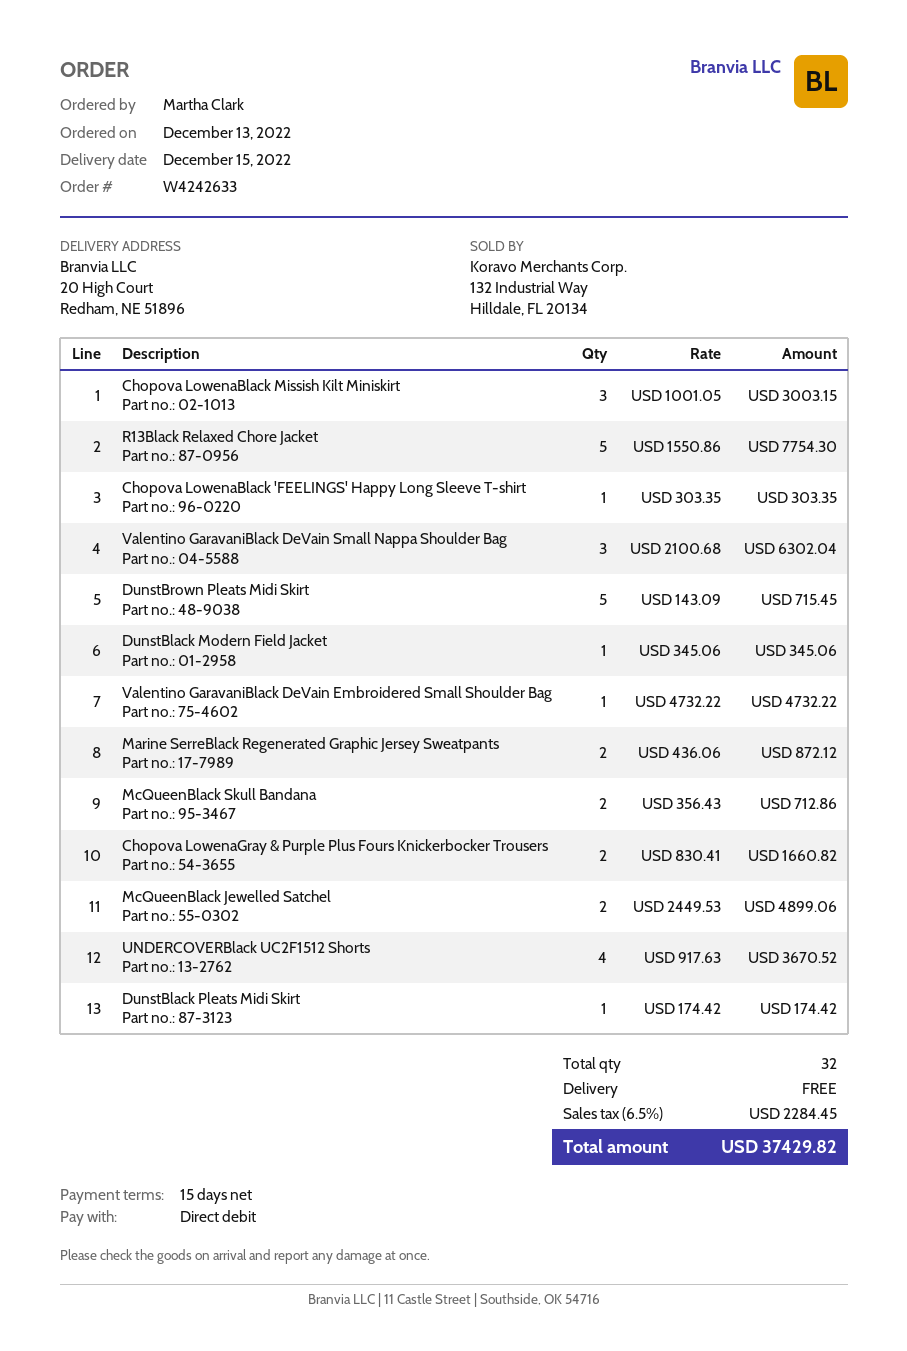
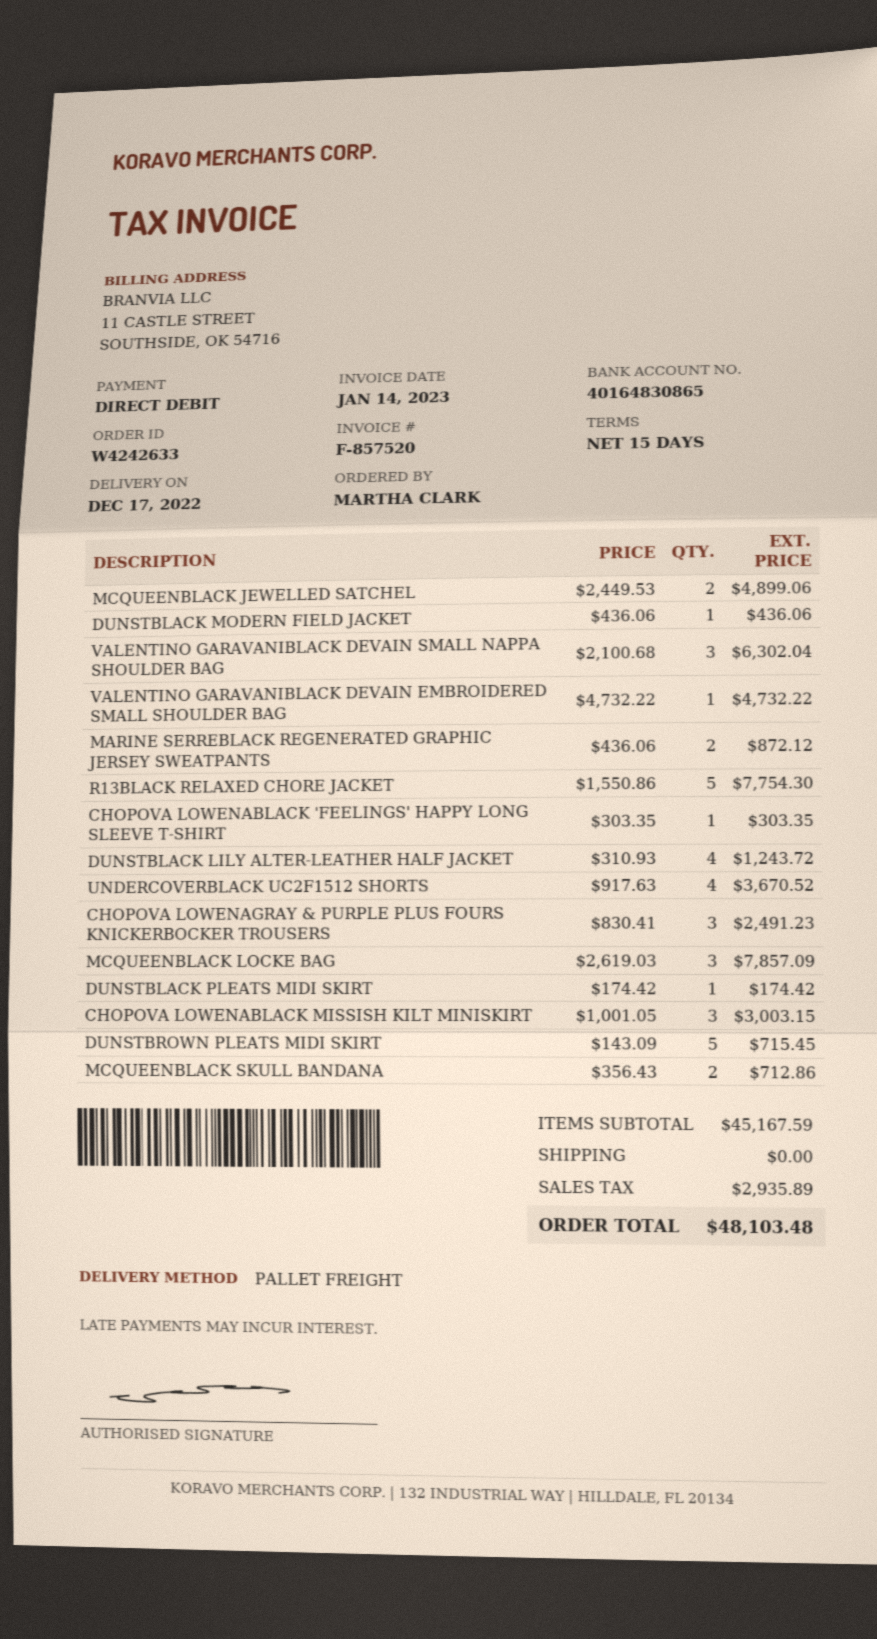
delivery date: 2022-12-15 -> 2022-12-17
DunstBlack Modern Field Jacket: 1 x 345.06 = 345.06 -> 1 x 436.06 = 436.06
Chopova LowenaGray & Purple Plus Fours Knickerbocker Trousers: 2 x 830.41 = 1660.82 -> 3 x 830.41 = 2491.23
DUNSTBLACK LILY ALTER-LEATHER HALF JACKET: none -> 4 x 310.93 = 1243.72
MCQUEENBLACK LOCKE BAG: none -> 3 x 2619.03 = 7857.09
tax: 2284.45 -> 2935.89
total: 37429.82 -> 48103.48

